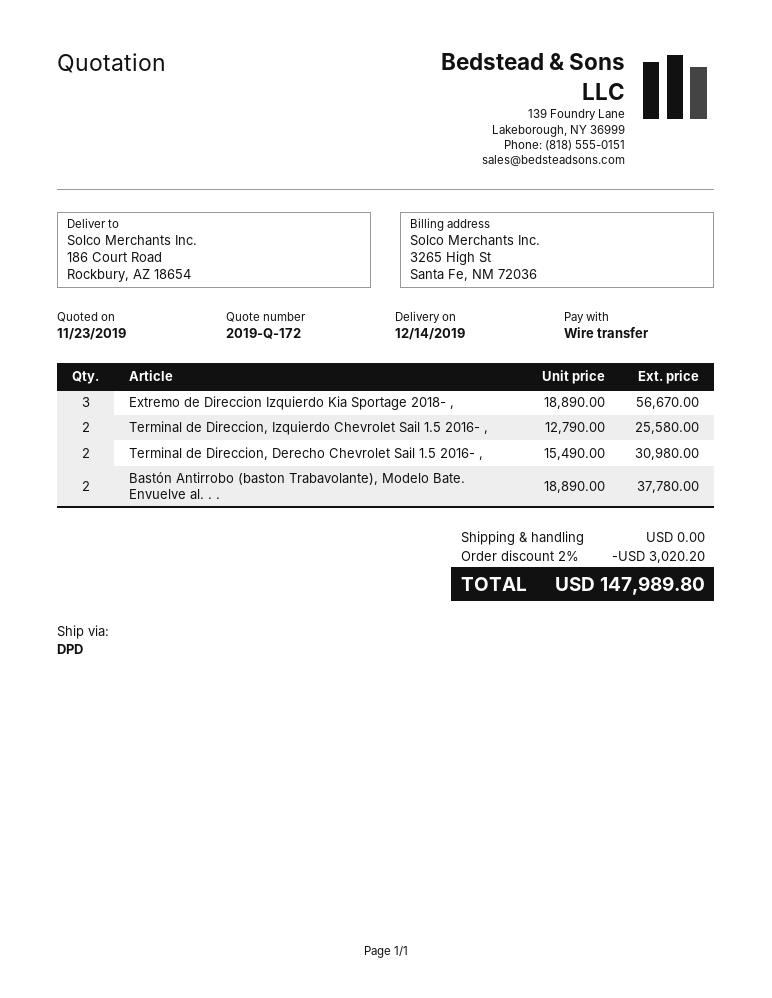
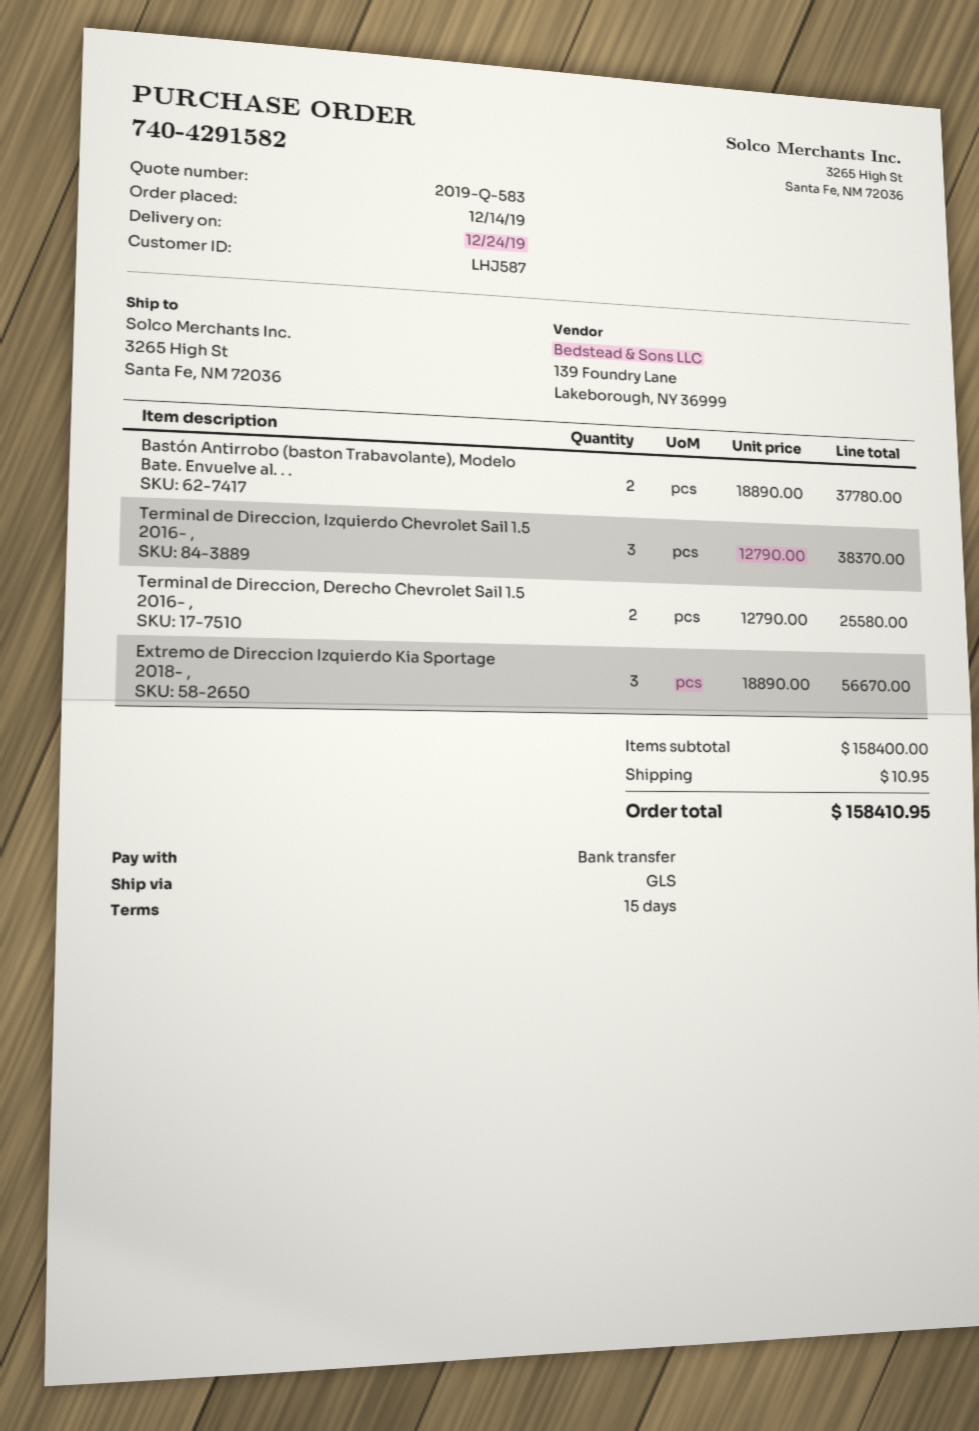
quote number: 2019-Q-172 -> 2019-Q-583
delivery date: 2019-12-14 -> 2019-12-24
shipping method: DPD -> GLS
ship to: 186 Court Road, Rockbury, AZ 18654 -> 3265 High St, Santa Fe, NM 72036
Terminal de Direccion, Izquierdo Chevrolet Sail 1.5 2016- ,: 2 x 12790.00 = 25580.00 -> 3 x 12790.00 = 38370.00
Terminal de Direccion, Derecho Chevrolet Sail 1.5 2016- ,: 2 x 15490.00 = 30980.00 -> 2 x 12790.00 = 25580.00
discount: 2% = 3020.20 -> none
shipping: 0.00 -> 10.95
total: 147989.80 -> 158410.95

